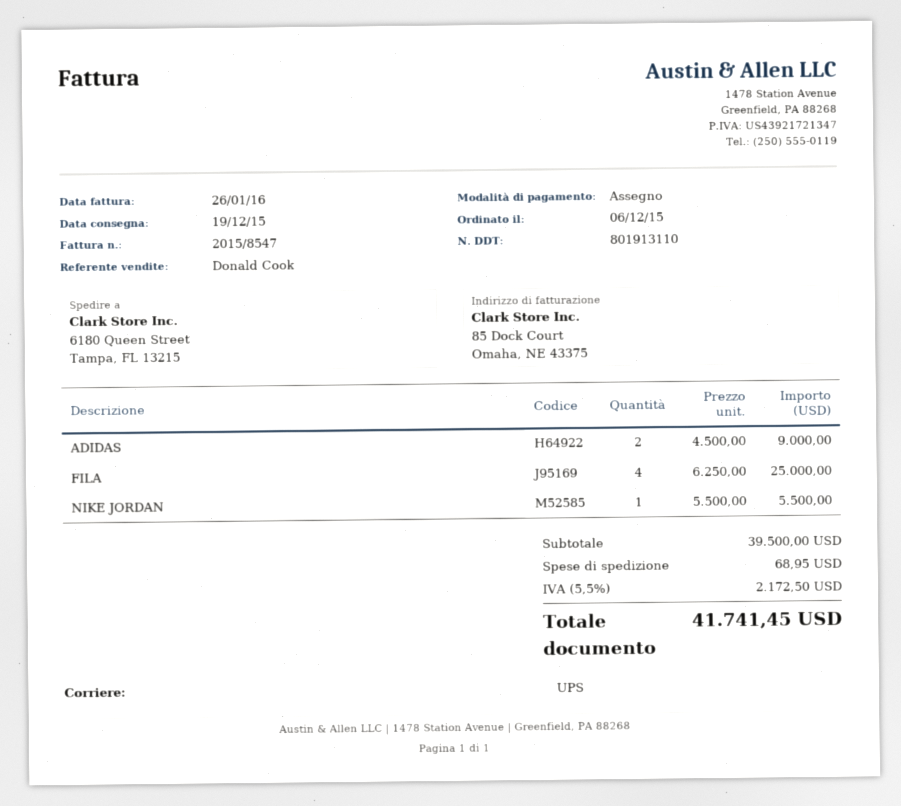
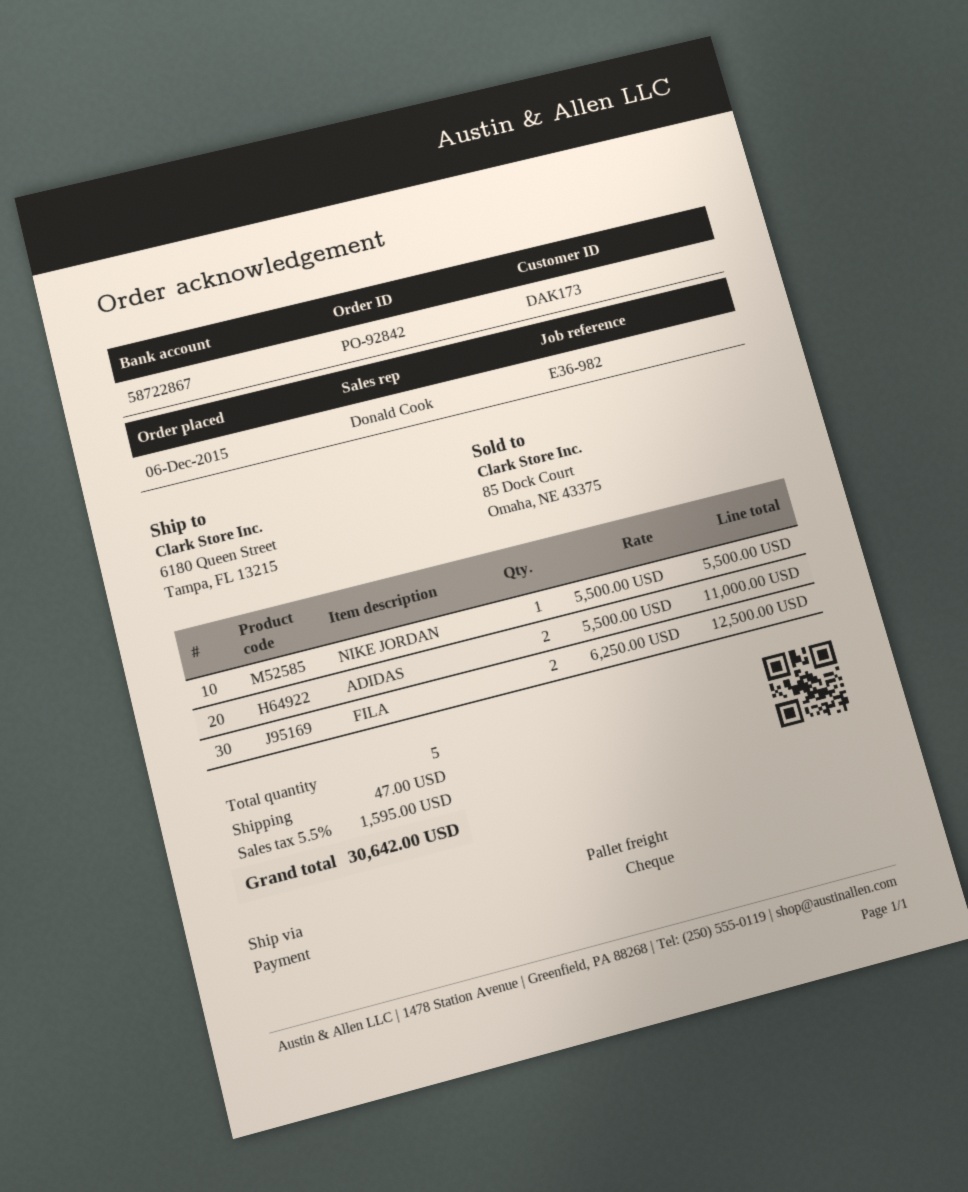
shipping method: UPS -> pallet freight
ADIDAS: 2 x 4500.00 = 9000.00 -> 2 x 5500.00 = 11000.00
FILA: 4 x 6250.00 = 25000.00 -> 2 x 6250.00 = 12500.00
shipping: 68.95 -> 47.00
tax: 5.5% = 2172.50 -> 5.5% = 1595.00
total: 41741.45 -> 30642.00

